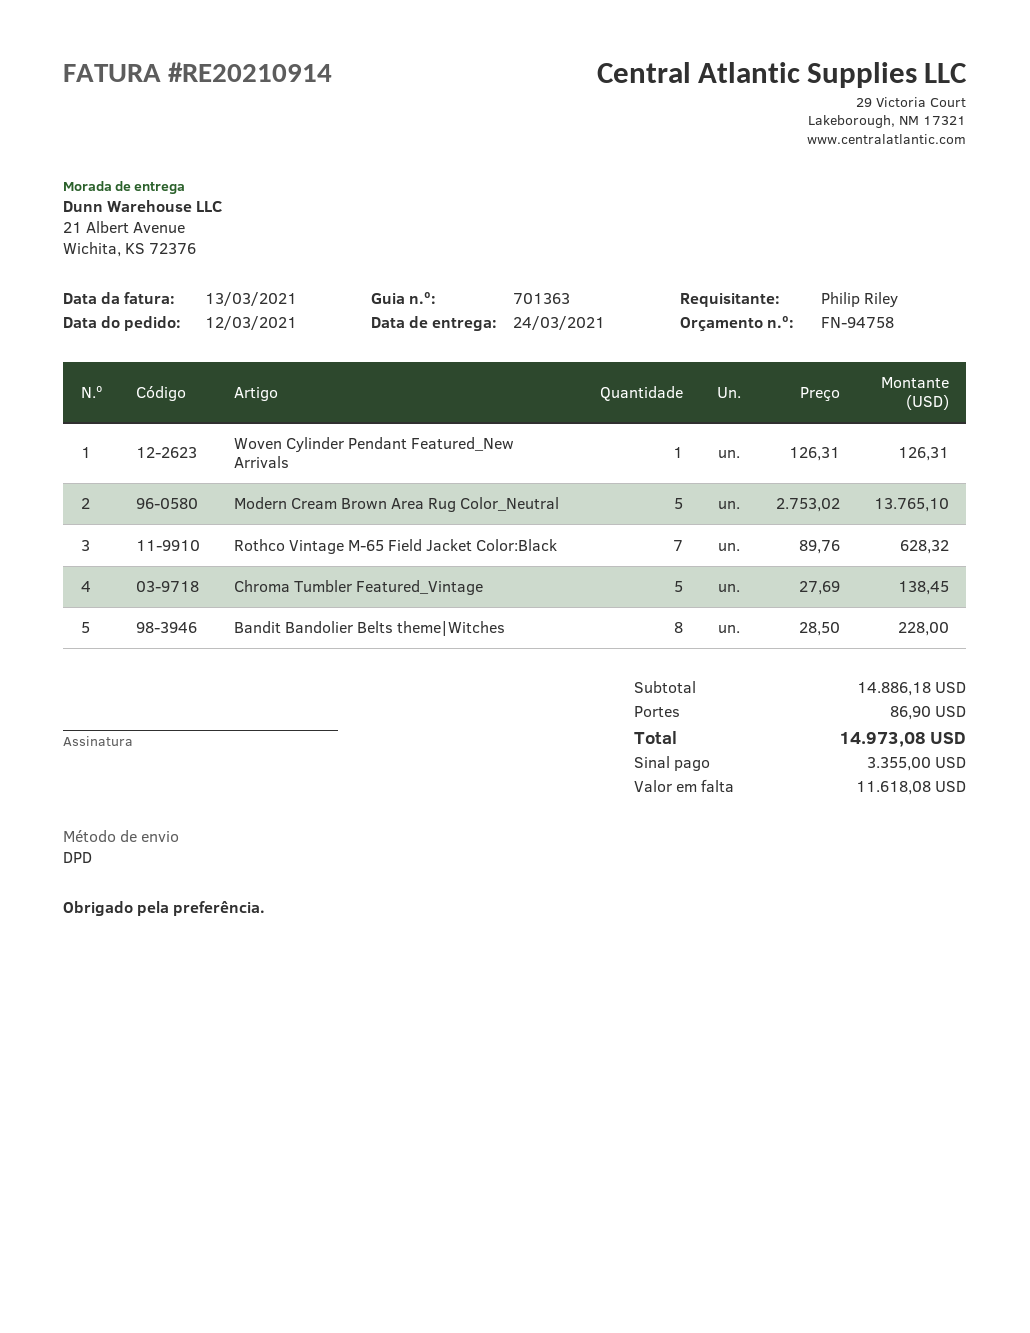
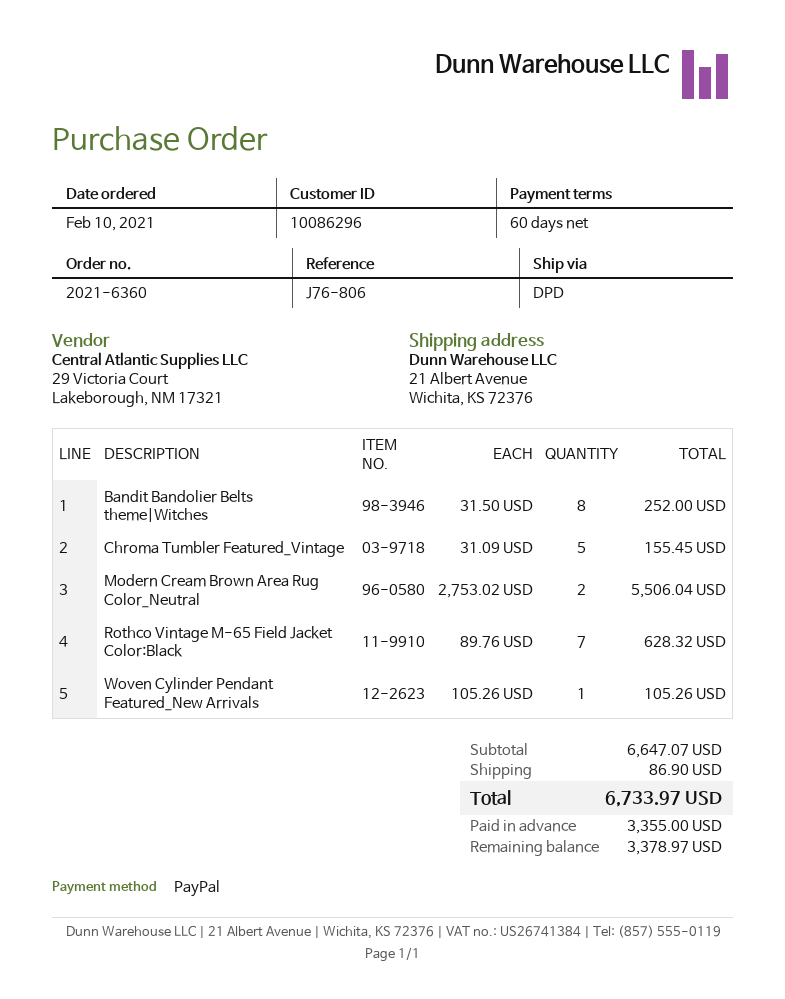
order date: 2021-03-12 -> 2021-02-10
Woven Cylinder Pendant Featured_New Arrivals: 1 x 126.31 = 126.31 -> 1 x 105.26 = 105.26
Modern Cream Brown Area Rug Color_Neutral: 5 x 2753.02 = 13765.10 -> 2 x 2753.02 = 5506.04
Chroma Tumbler Featured_Vintage: 5 x 27.69 = 138.45 -> 5 x 31.09 = 155.45
Bandit Bandolier Belts theme|Witches: 8 x 28.50 = 228.00 -> 8 x 31.50 = 252.00
subtotal: 14886.18 -> 6647.07
total: 14973.08 -> 6733.97
balance: 11618.08 -> 3378.97

